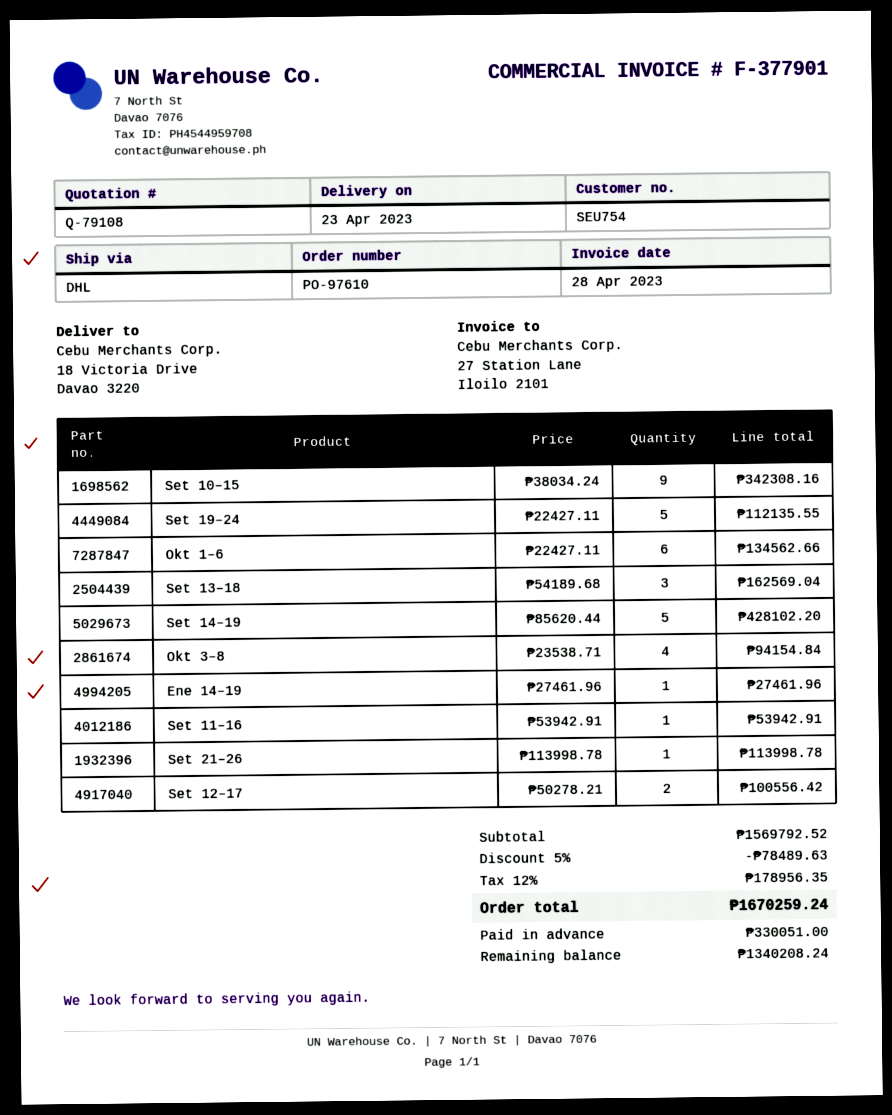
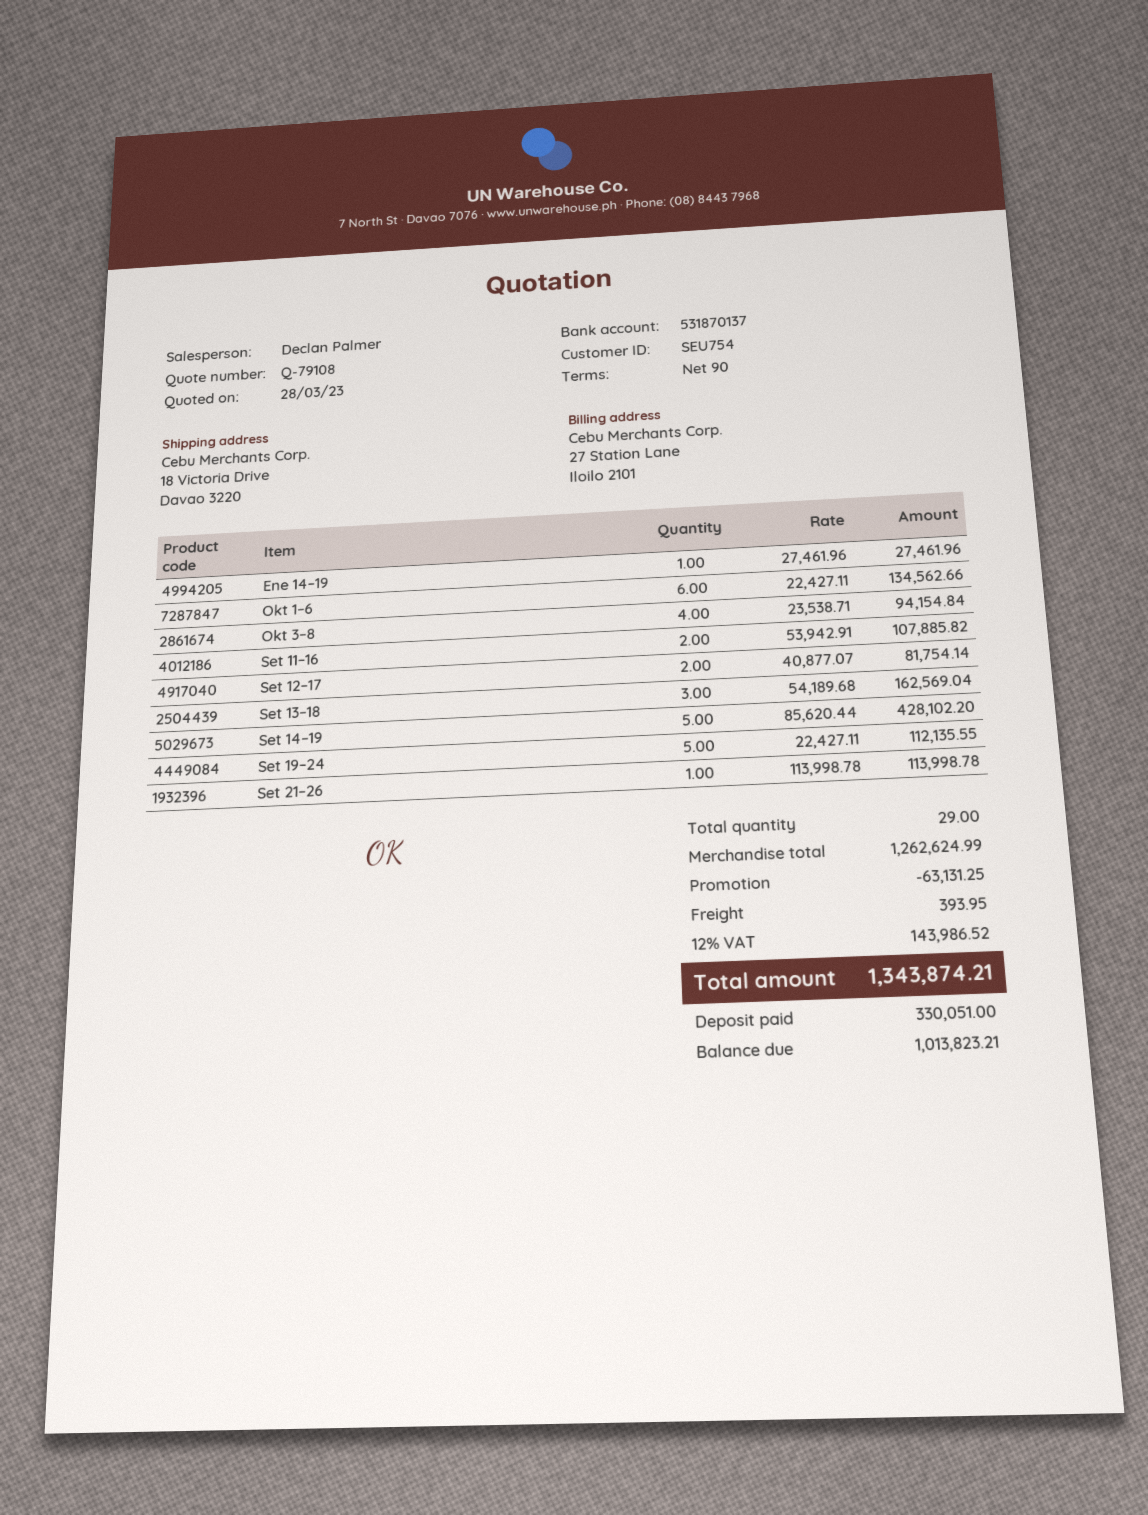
Set 10–15: 9 x 38034.24 = 342308.16 -> none
Set 11–16: 1 x 53942.91 = 53942.91 -> 2 x 53942.91 = 107885.82
Set 12–17: 2 x 50278.21 = 100556.42 -> 2 x 40877.07 = 81754.14
subtotal: 1569792.52 -> 1262624.99
discount: 78489.63 -> 63131.25
shipping: none -> 393.95
tax: 12% = 178956.35 -> 12% = 143986.52
total: 1670259.24 -> 1343874.21
balance: 1340208.24 -> 1013823.21

